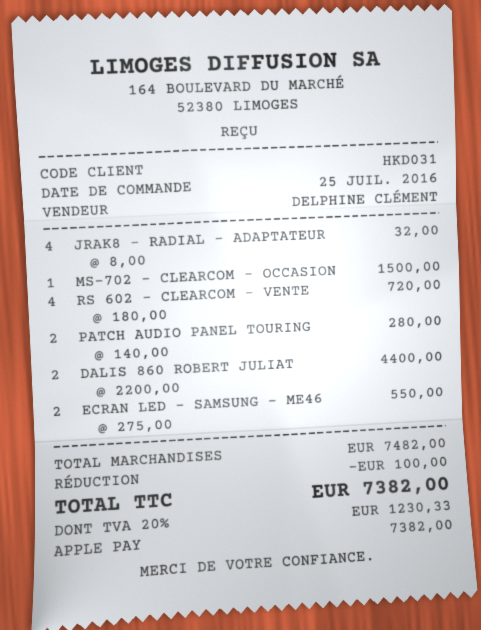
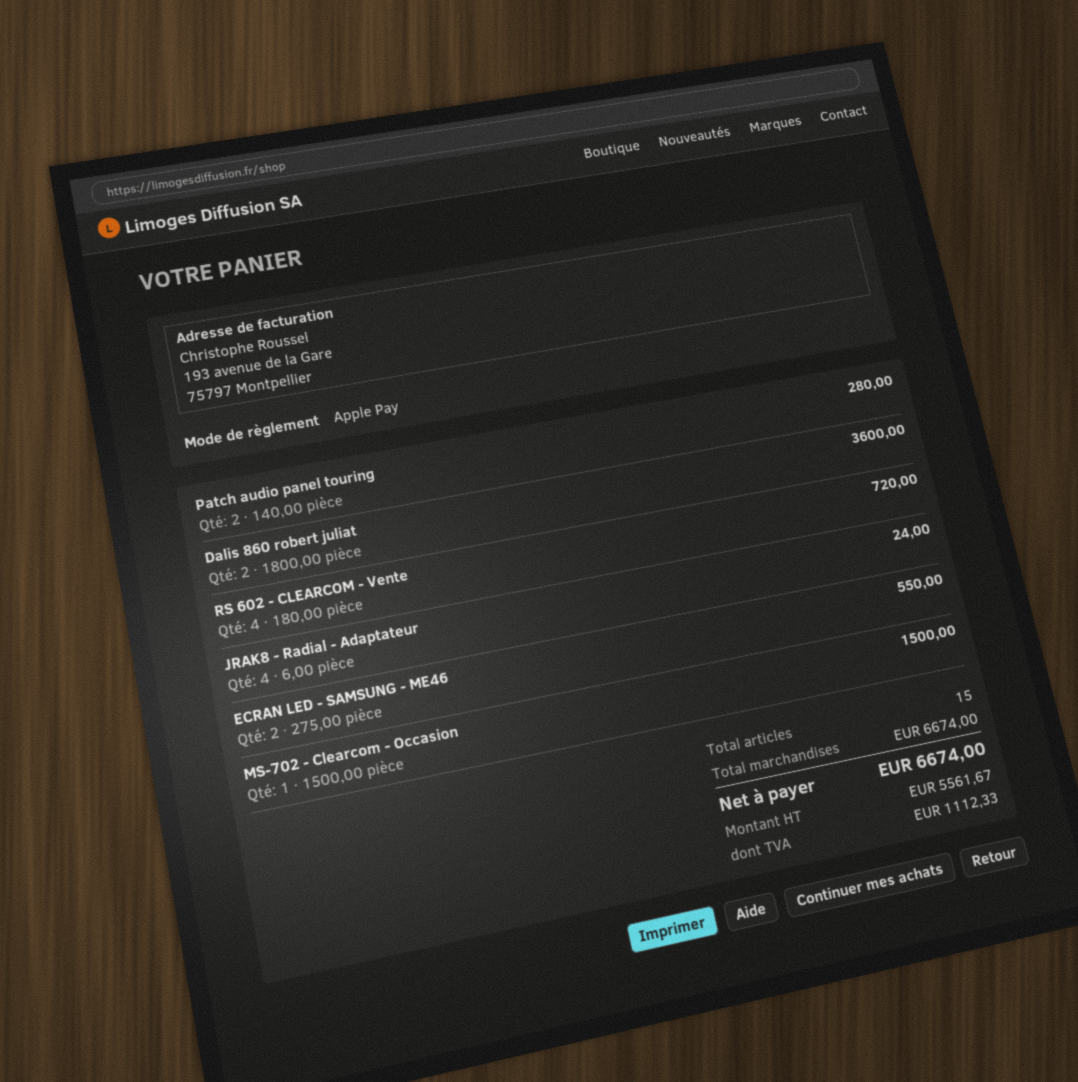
JRAK8 - RADIAL - ADAPTATEUR: 4 x 8.00 = 32.00 -> 4 x 6.00 = 24.00
DALIS 860 ROBERT JULIAT: 2 x 2200.00 = 4400.00 -> 2 x 1800.00 = 3600.00
subtotal: 7482.00 -> 6674.00
discount: 100.00 -> none
tax: 1230.33 -> 1112.33
total: 7382.00 -> 6674.00

